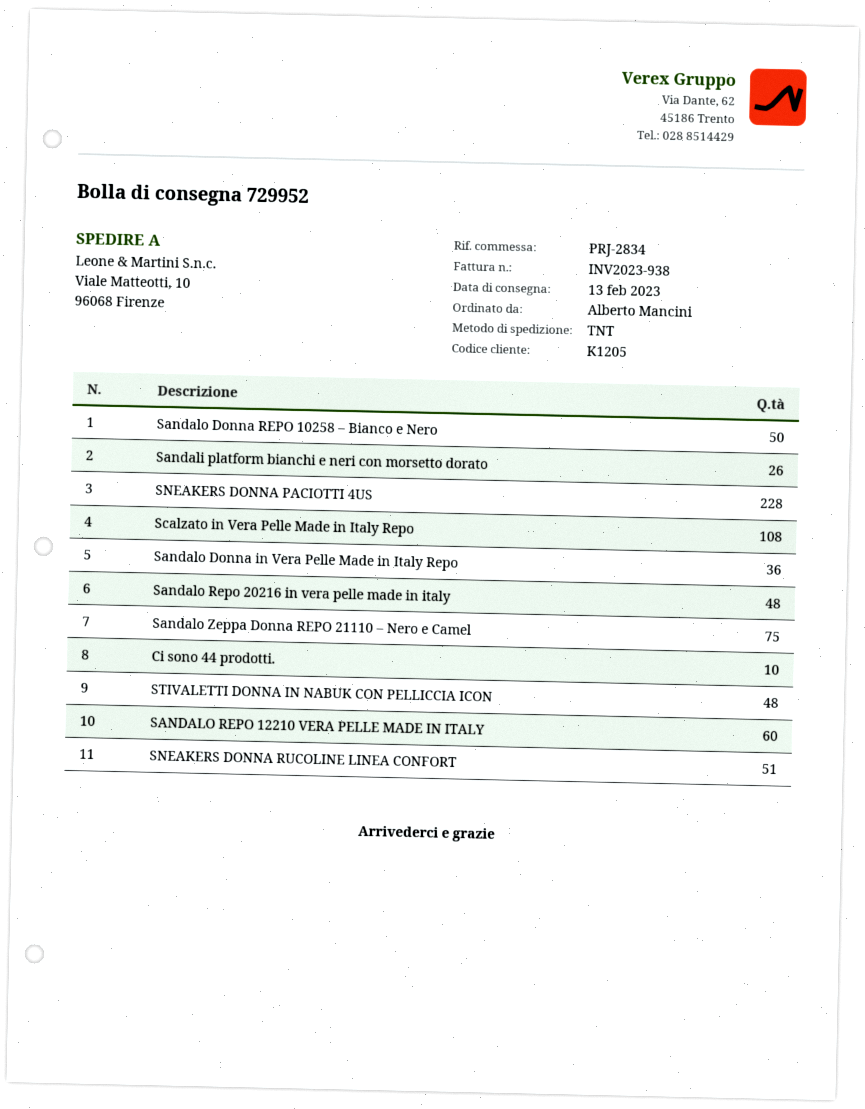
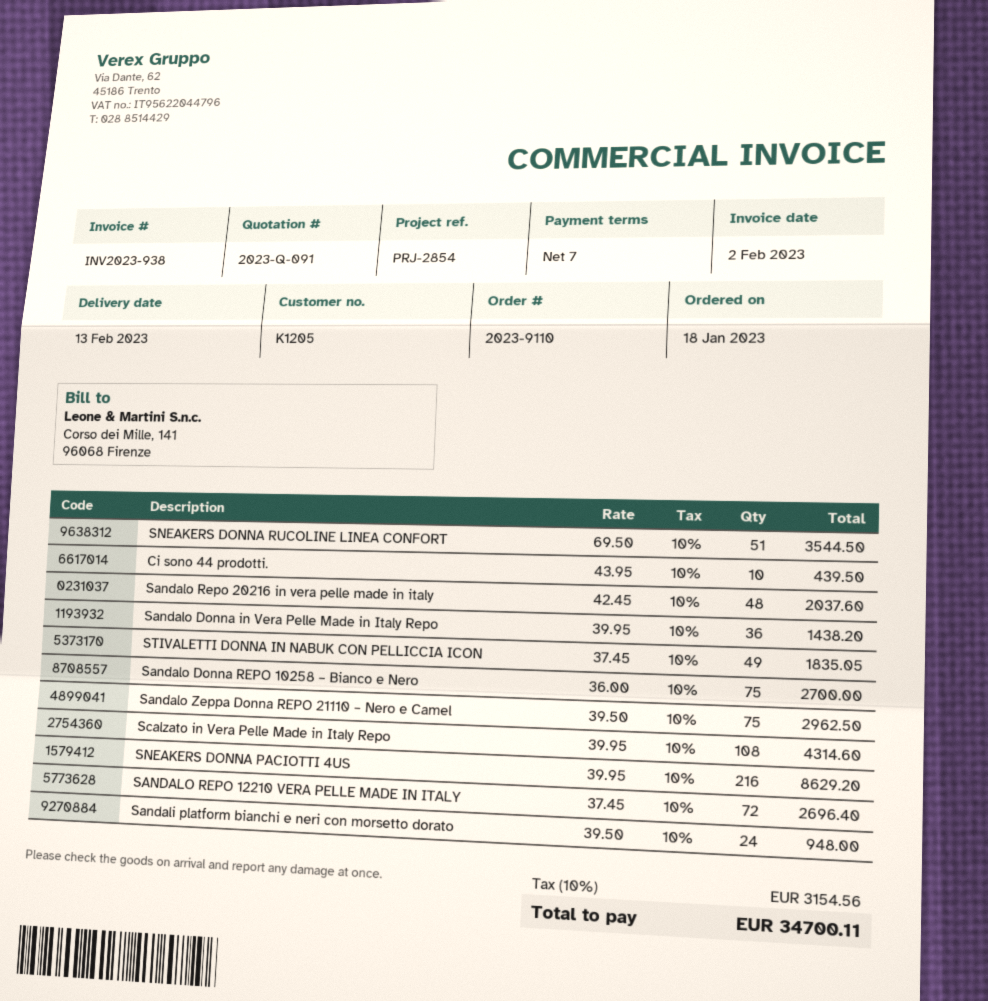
reference: PRJ-2834 -> PRJ-2854
Sandalo Donna REPO 10258 – Bianco e Nero: 50 -> 75
Sandali platform bianchi e neri con morsetto dorato: 26 -> 24
SNEAKERS DONNA PACIOTTI 4US: 228 -> 216
STIVALETTI DONNA IN NABUK CON PELLICCIA ICON: 48 -> 49
SANDALO REPO 12210 VERA PELLE MADE IN ITALY: 60 -> 72

